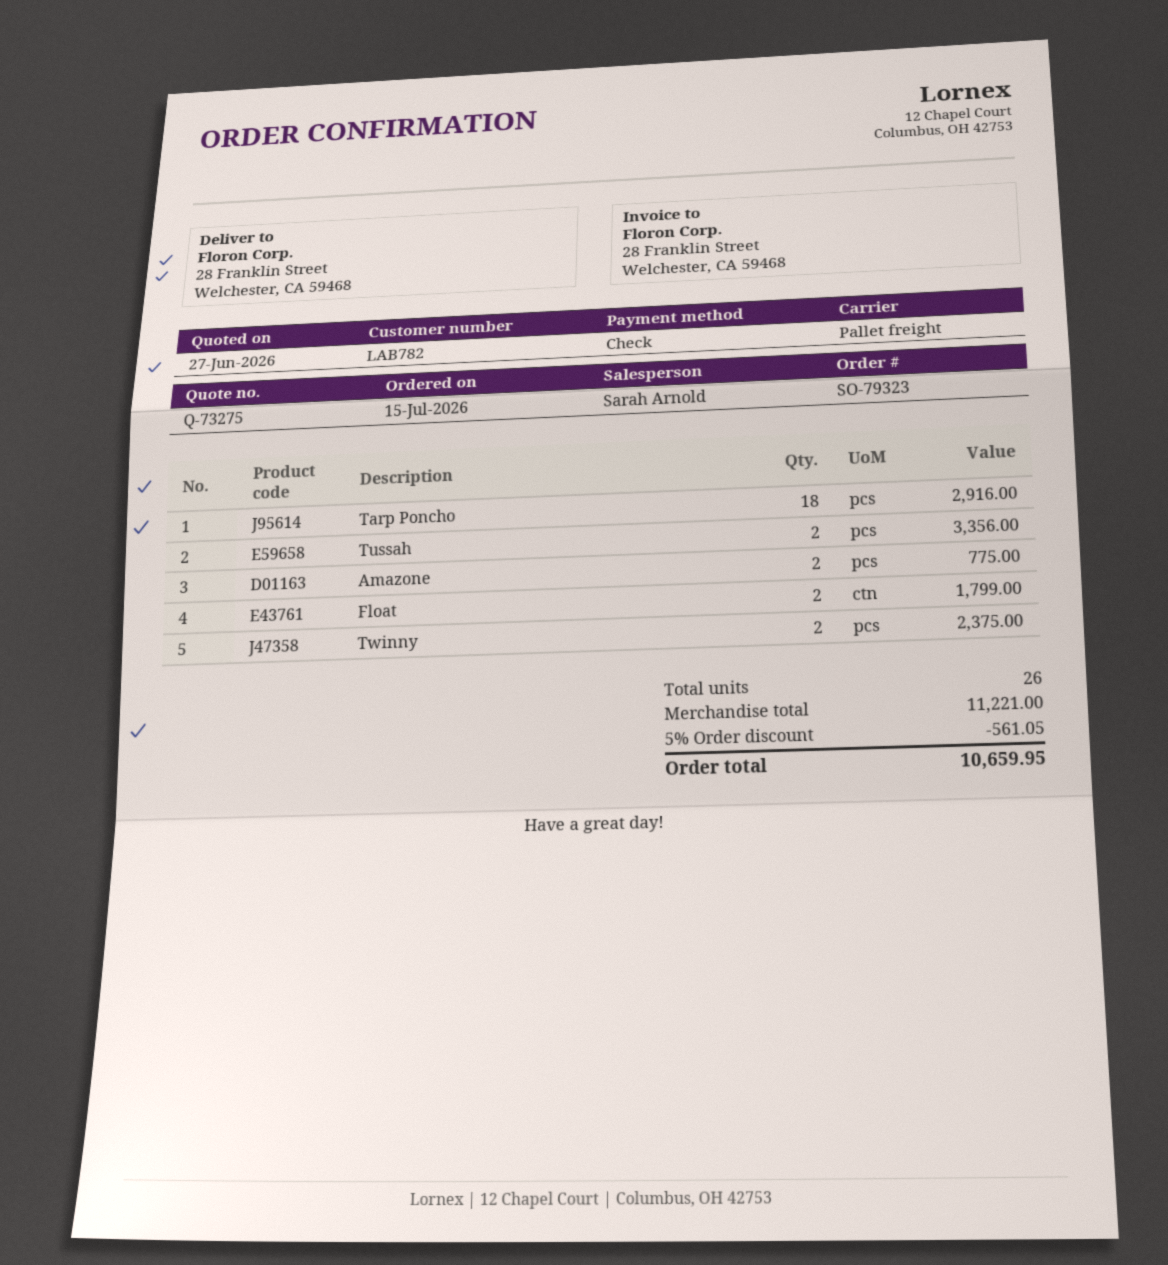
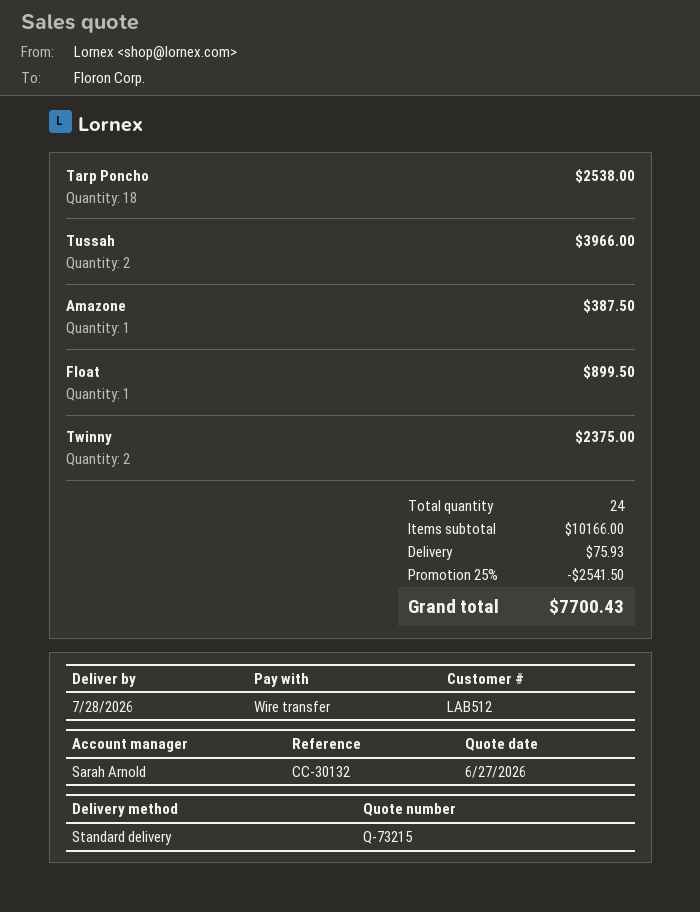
quote number: Q-73275 -> Q-73215
customer number: LAB782 -> LAB512
payment method: cheque -> bank transfer
shipping method: pallet freight -> standard
Tarp Poncho: 18 for 2916.00 -> 18 for 2538.00
Tussah: 2 for 3356.00 -> 2 for 3966.00
Amazone: 2 for 775.00 -> 1 for 387.50
Float: 2 for 1799.00 -> 1 for 899.50
total quantity: 26 -> 24
subtotal: 11221.00 -> 10166.00
discount: 5% = 561.05 -> 25% = 2541.50
shipping: none -> 75.93
total: 10659.95 -> 7700.43

